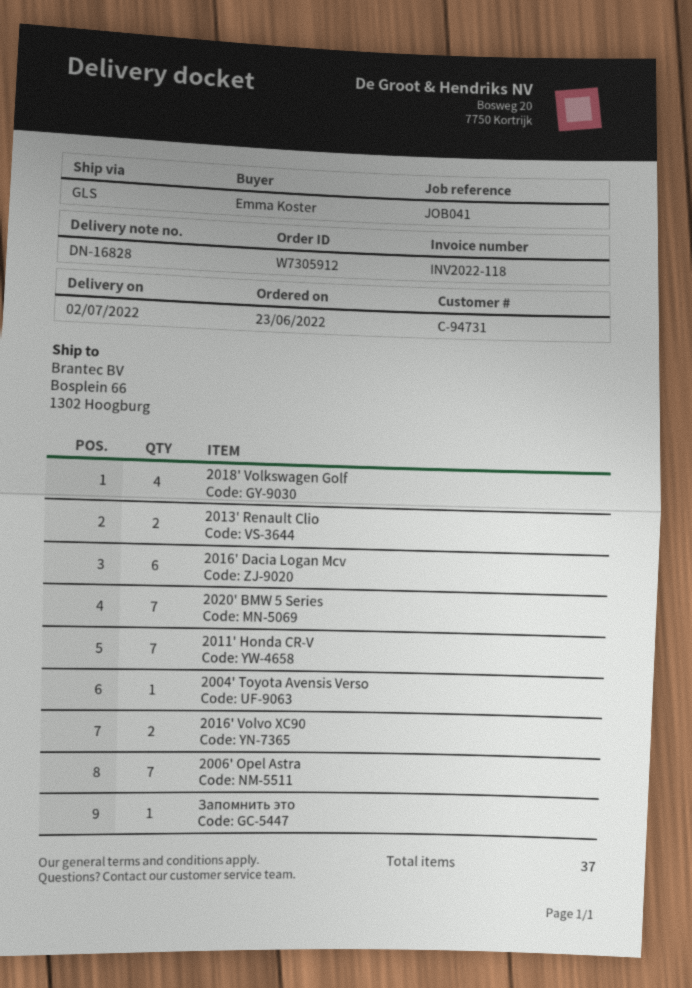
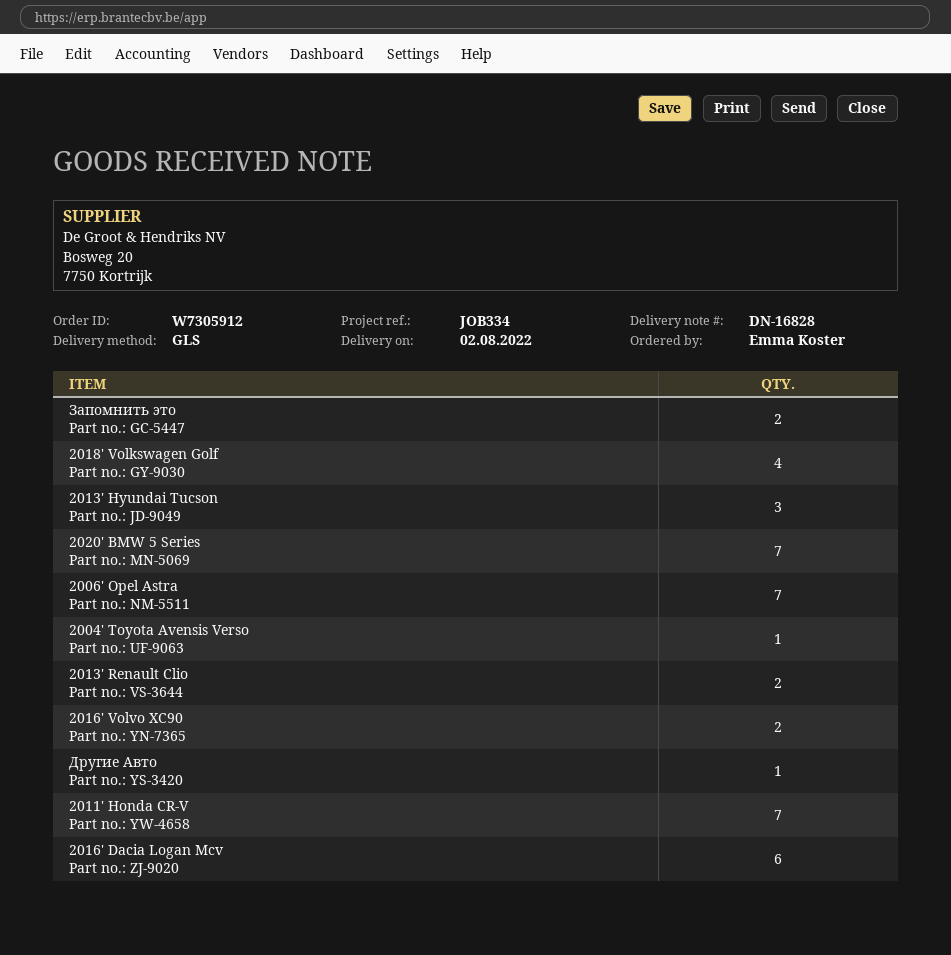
delivery date: 2022-07-02 -> 2022-08-02
reference: JOB041 -> JOB334
Запомнить это: 1 -> 2
2013' Hyundai Tucson: none -> 3
Другие Авто: none -> 1

